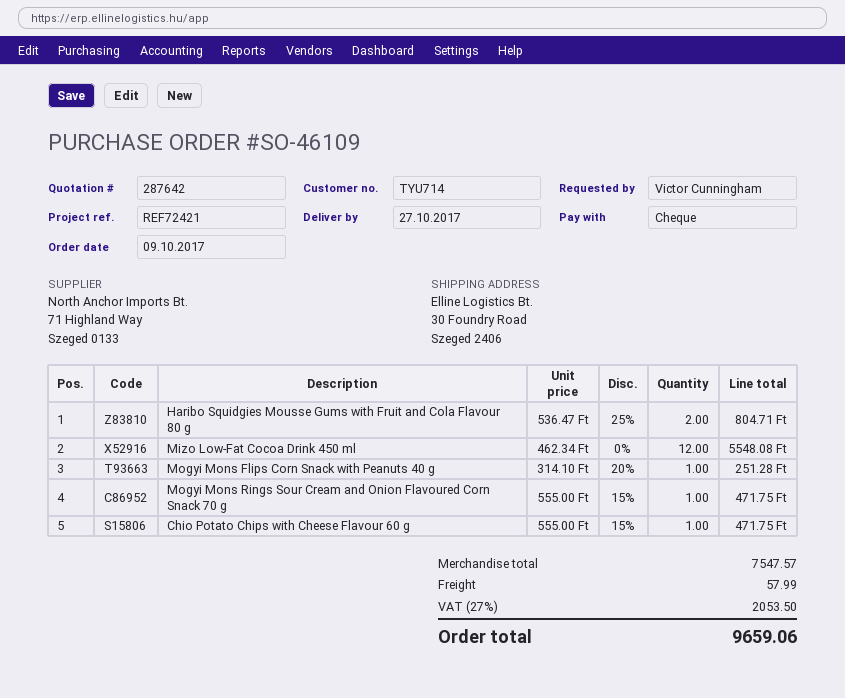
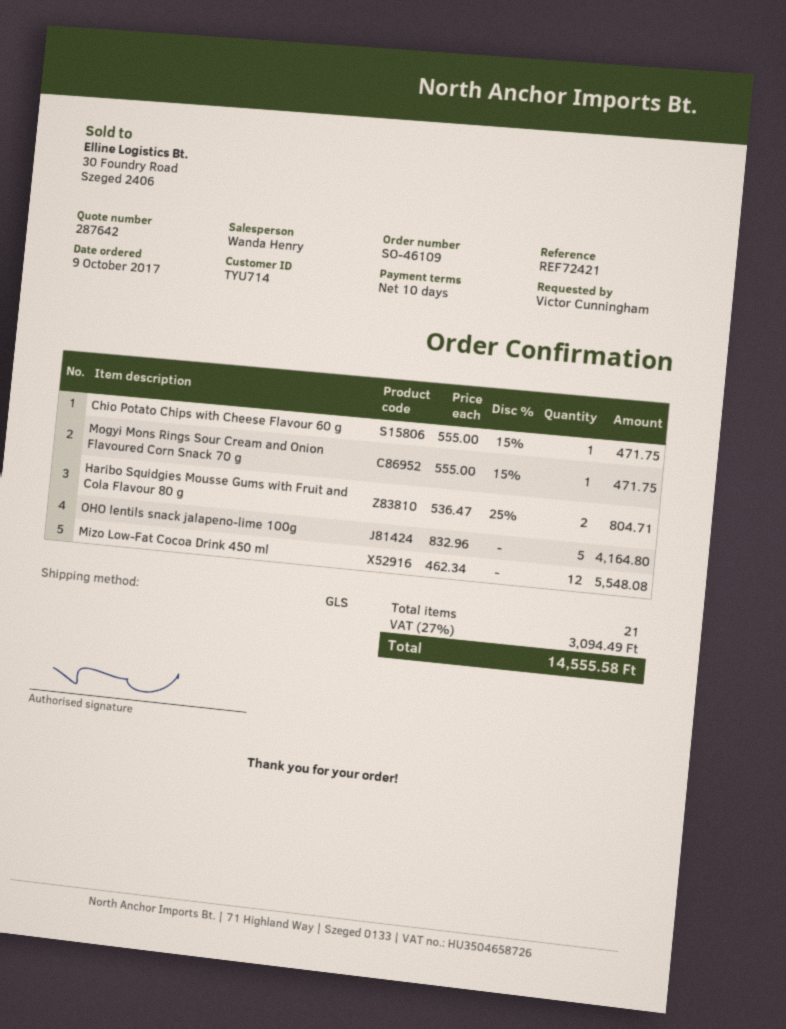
Mogyi Mons Flips Corn Snack with Peanuts 40 g: 1 x 314.10 - 20% = 251.28 -> none
OHO lentils snack jalapeno-lime 100g: none -> 5 x 832.96 = 4164.80
shipping: 57.99 -> none
tax: 27% = 2053.50 -> 27% = 3094.49
total: 9659.06 -> 14555.58

